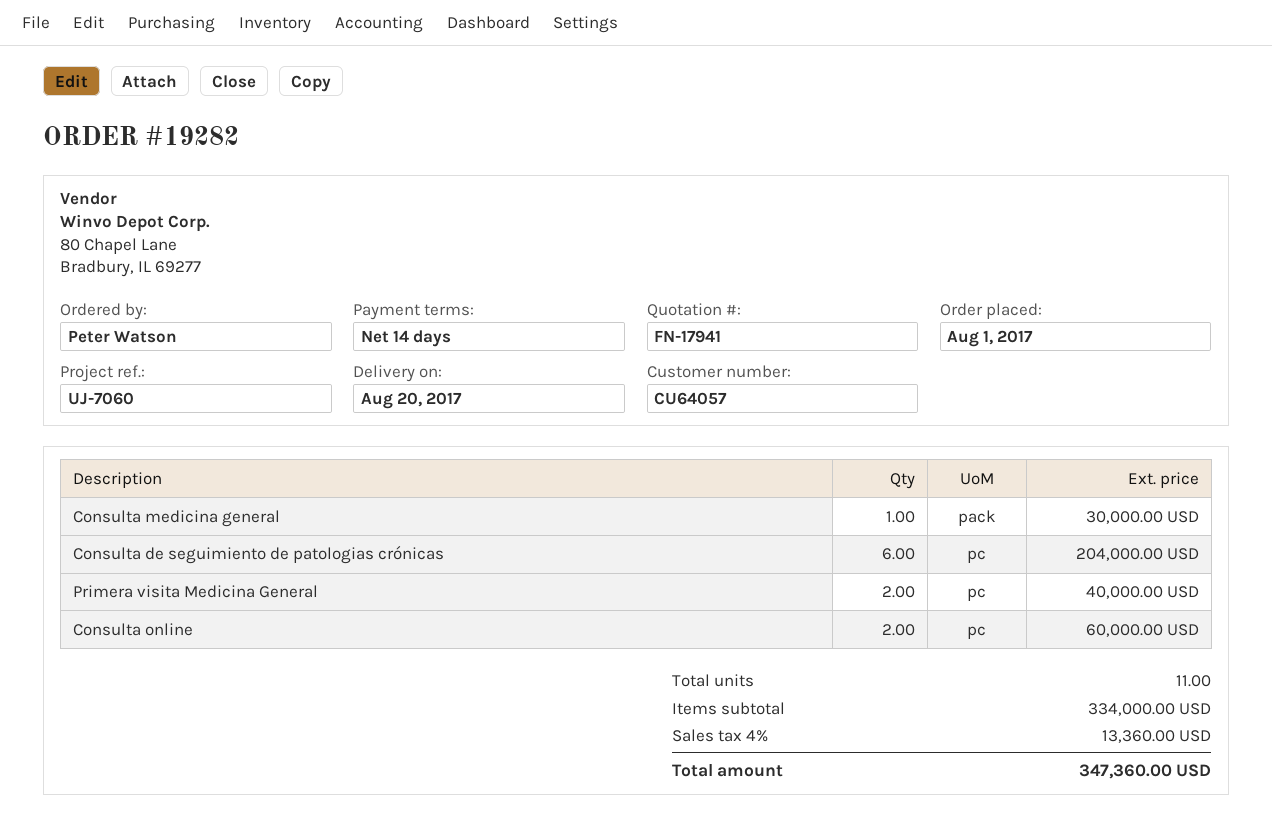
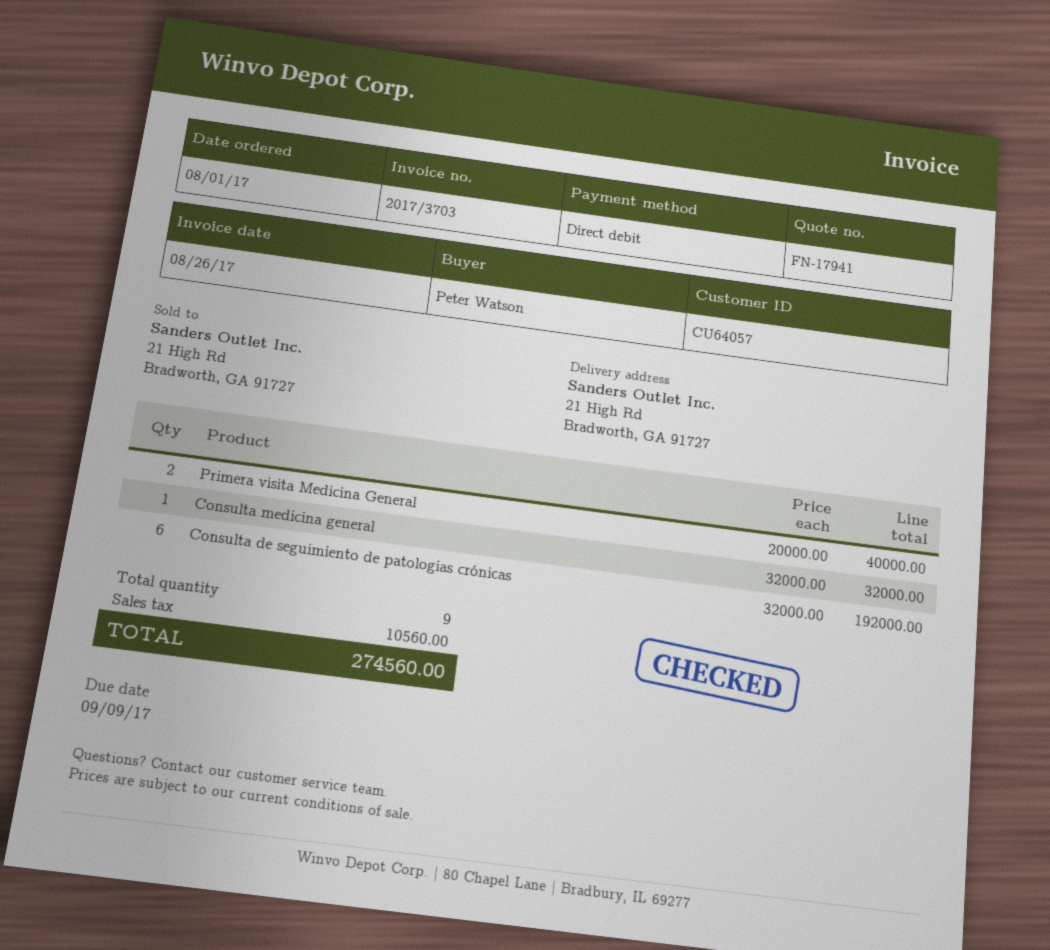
Consulta medicina general: 1 for 30000.00 -> 1 for 32000.00
Consulta de seguimiento de patologias crónicas: 6 for 204000.00 -> 6 for 192000.00
Consulta online: 2 for 60000.00 -> none
total quantity: 11 -> 9
tax: 13360.00 -> 10560.00
total: 347360.00 -> 274560.00

